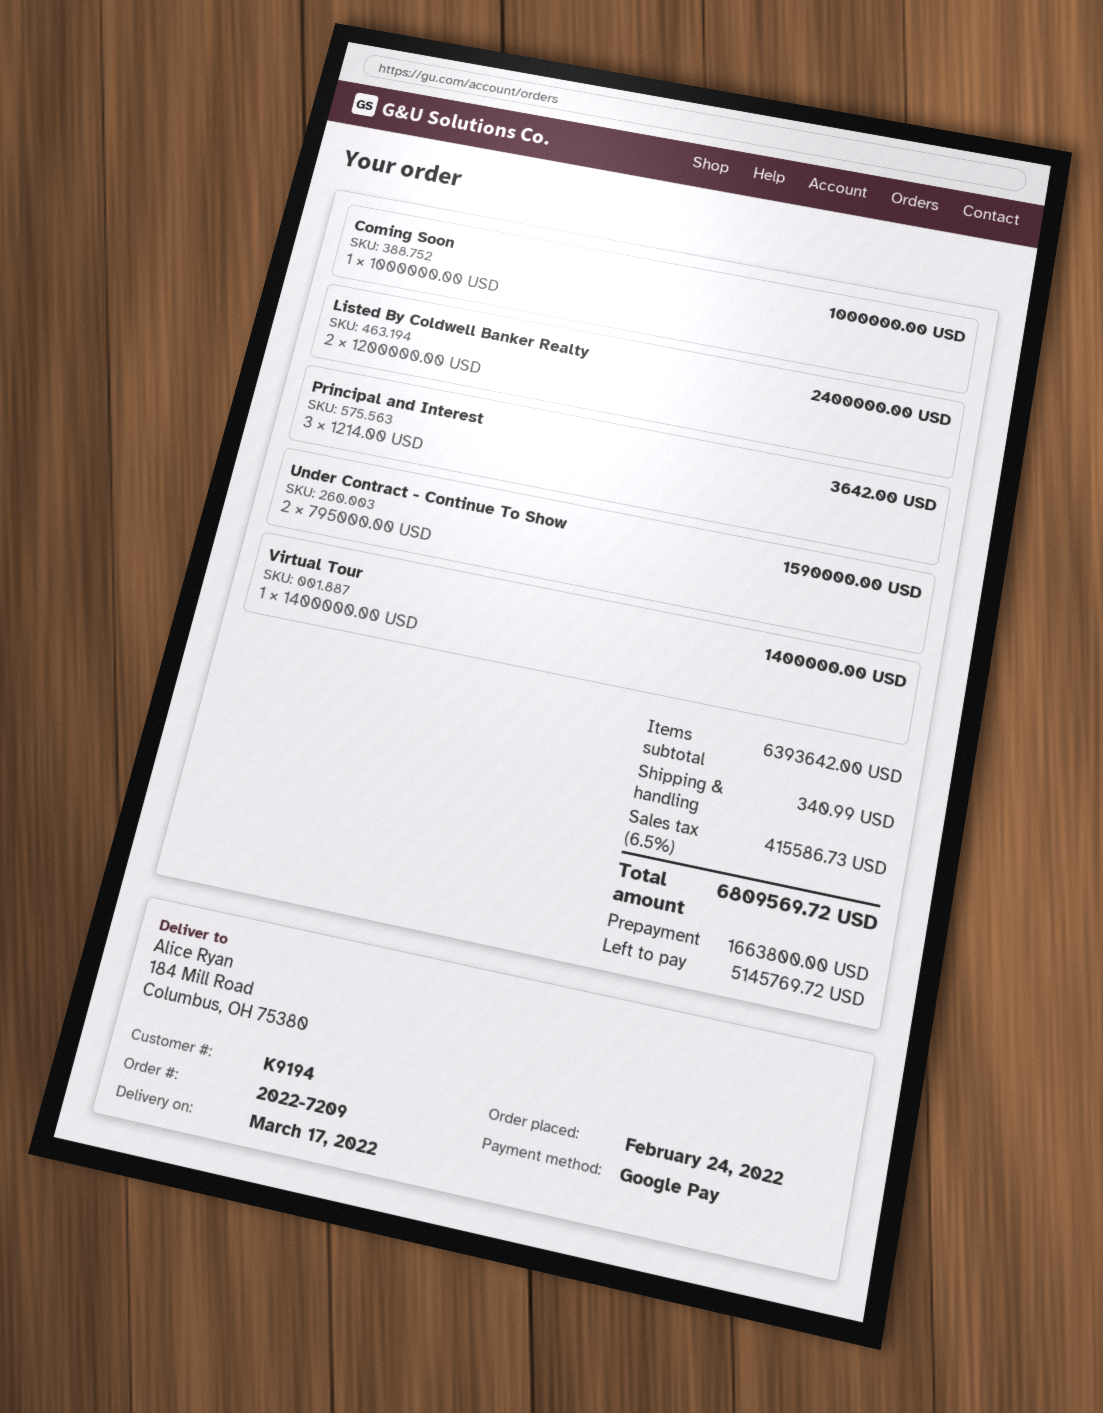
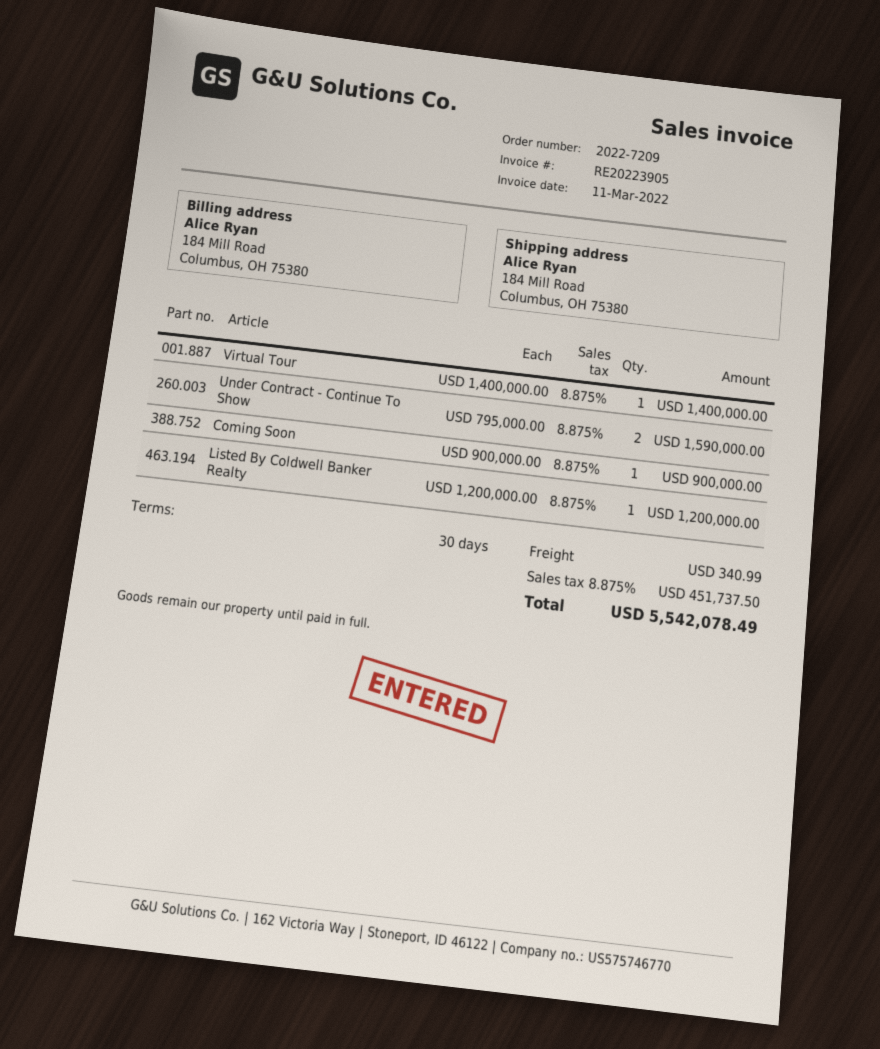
Coming Soon: 1 x 1000000.00 = 1000000.00 -> 1 x 900000.00 = 900000.00
Listed By Coldwell Banker Realty: 2 x 1200000.00 = 2400000.00 -> 1 x 1200000.00 = 1200000.00
Principal and Interest: 3 x 1214.00 = 3642.00 -> none
tax: 6.5% = 415586.73 -> 8.875% = 451737.50
total: 6809569.72 -> 5542078.49

